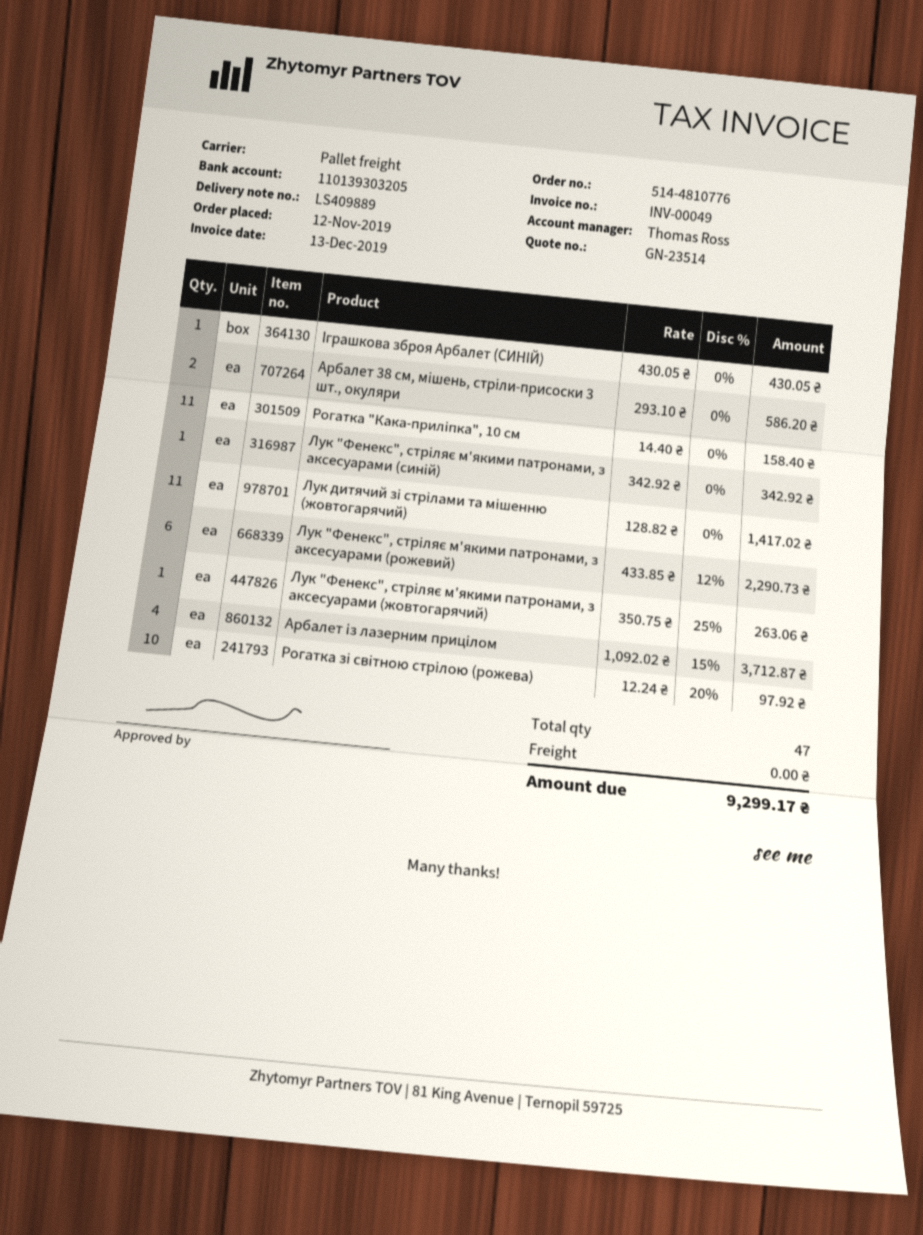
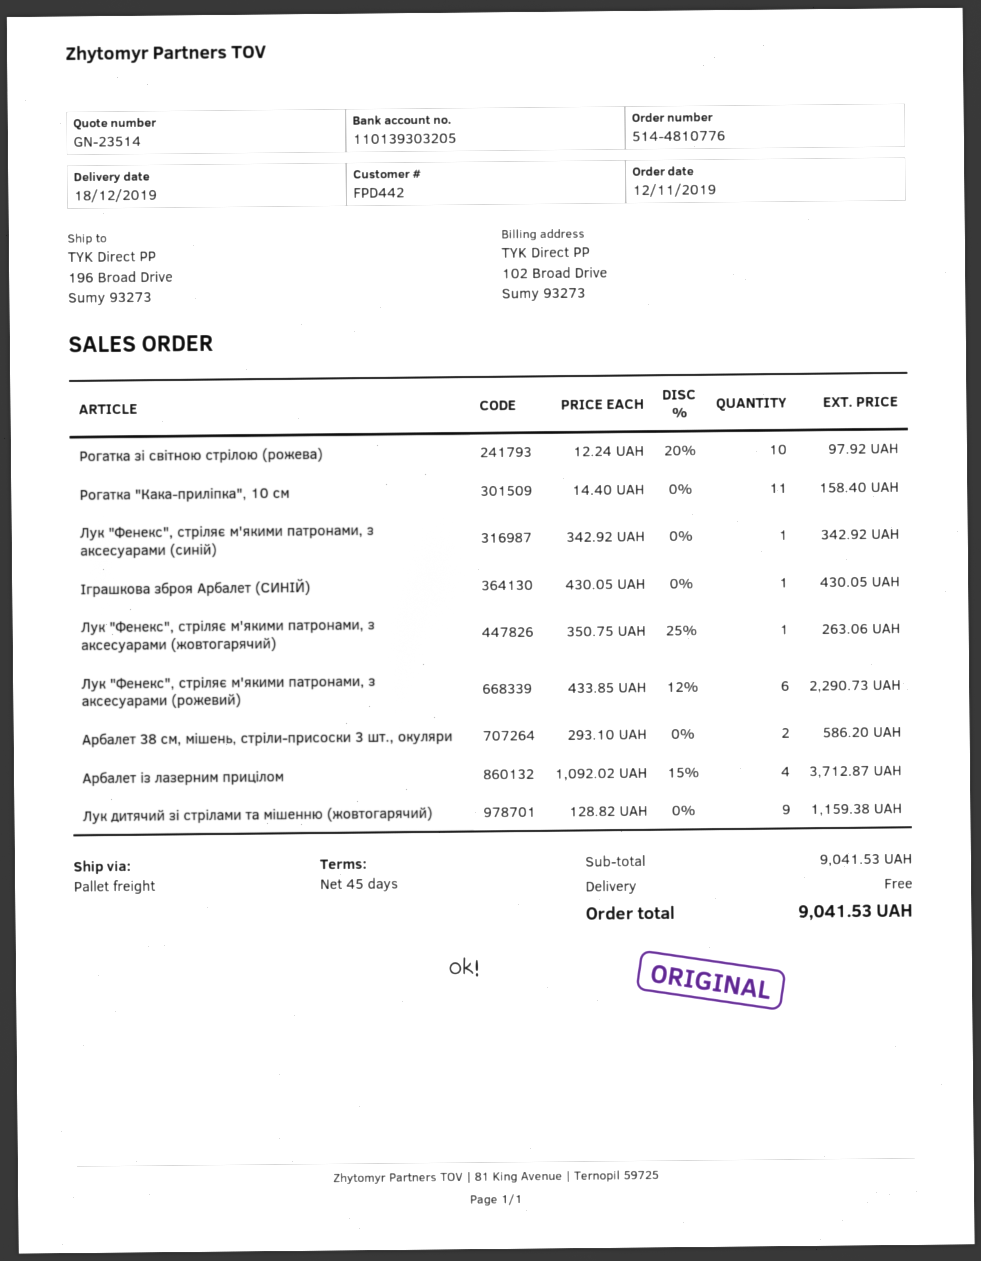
Лук дитячий зі стрілами та мішенню (жовтогарячий): 11 x 128.82 = 1417.02 -> 9 x 128.82 = 1159.38
total: 9299.17 -> 9041.53

